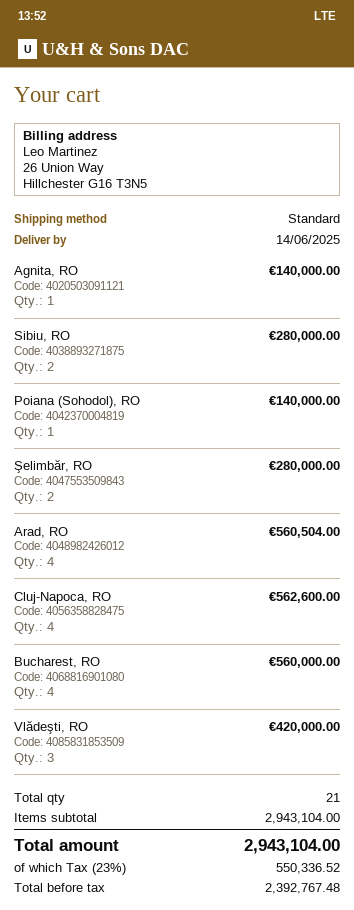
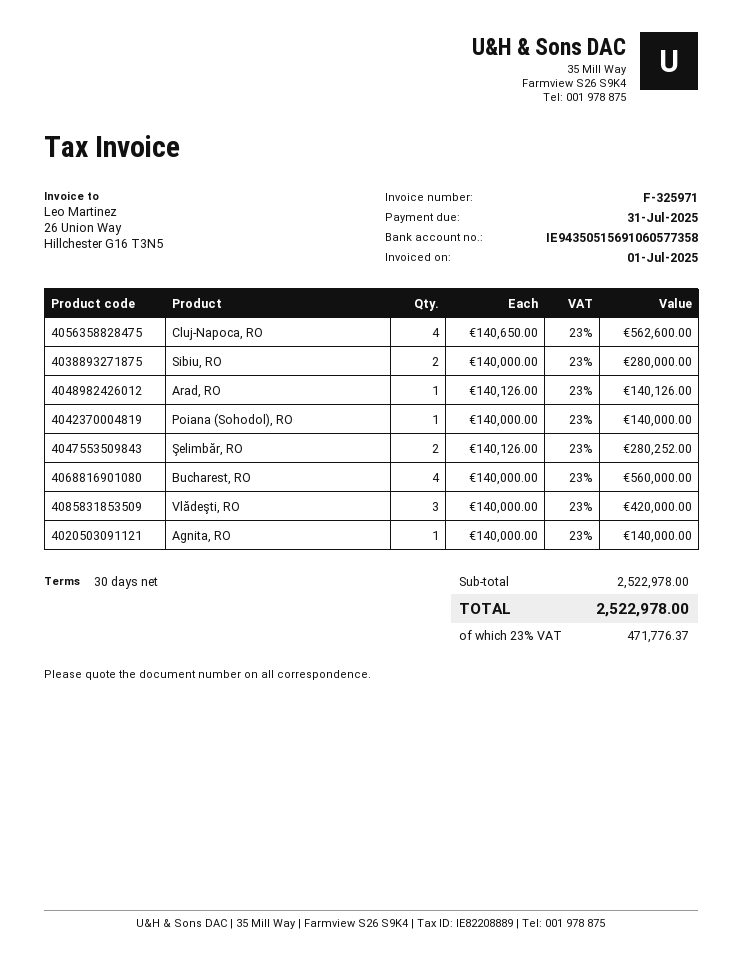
Şelimbăr, RO: 2 for 280000.00 -> 2 for 280252.00
Arad, RO: 4 for 560504.00 -> 1 for 140126.00
subtotal: 2943104.00 -> 2522978.00
tax: 23% = 550336.52 -> 23% = 471776.37
total: 2943104.00 -> 2522978.00

